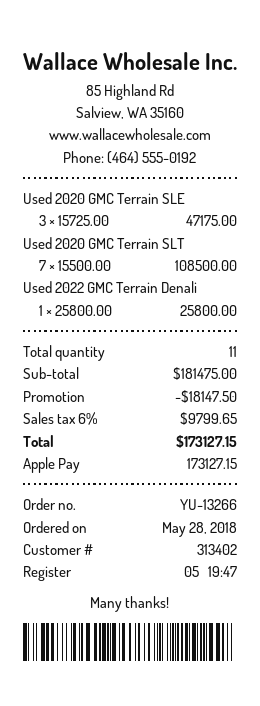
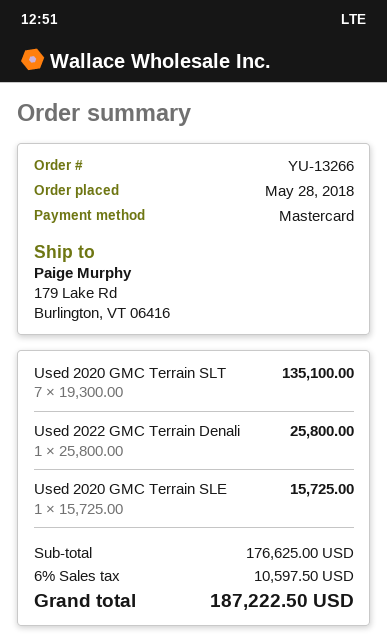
payment method: Apple Pay -> Mastercard
Used 2020 GMC Terrain SLE: 3 x 15725.00 = 47175.00 -> 1 x 15725.00 = 15725.00
Used 2020 GMC Terrain SLT: 7 x 15500.00 = 108500.00 -> 7 x 19300.00 = 135100.00
subtotal: 181475.00 -> 176625.00
discount: 18147.50 -> none
tax: 6% = 9799.65 -> 6% = 10597.50
total: 173127.15 -> 187222.50

